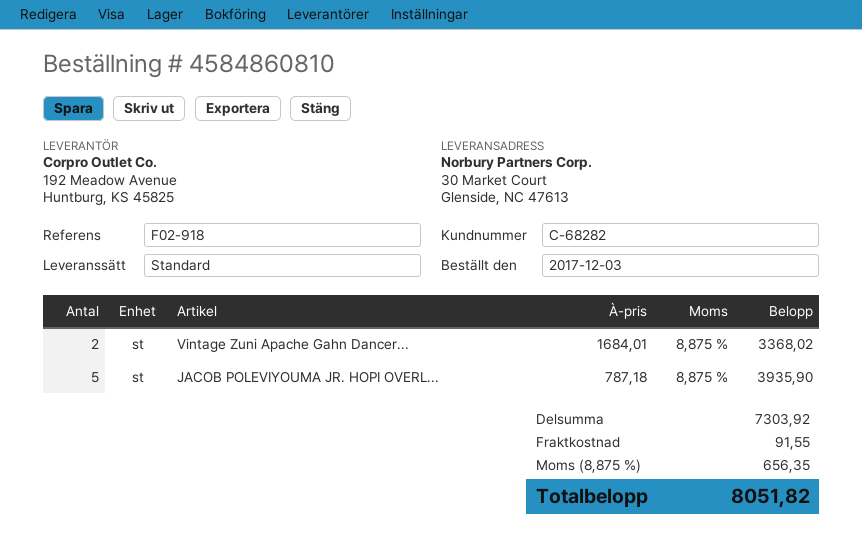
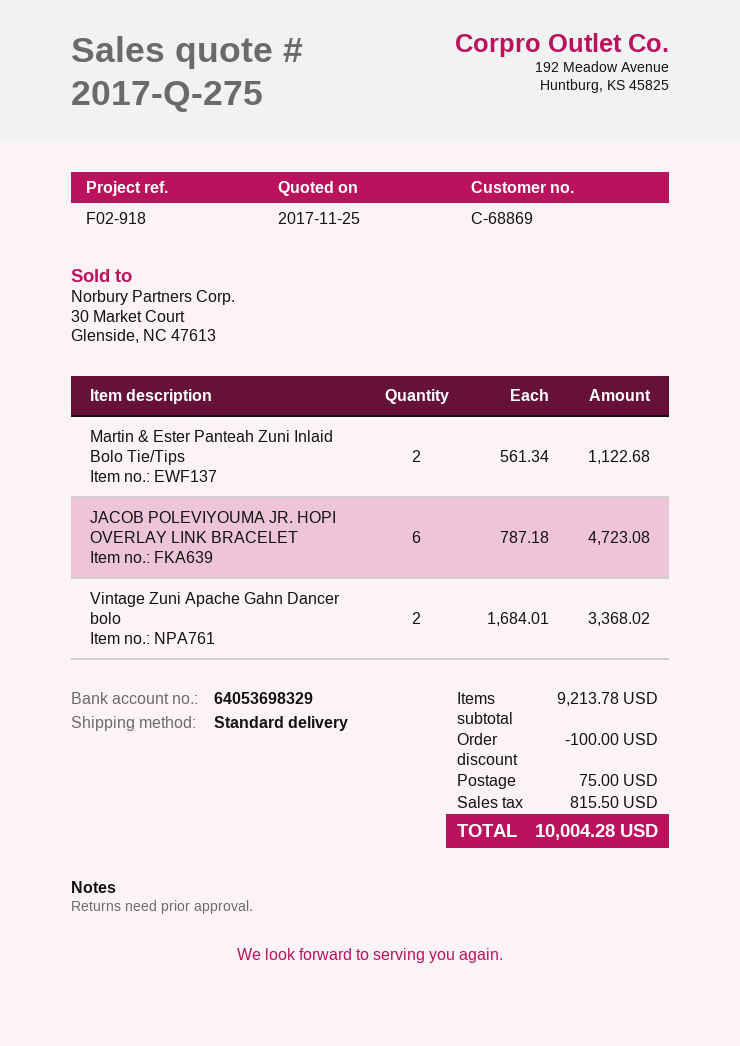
customer number: C-68282 -> C-68869
JACOB POLEVIYOUMA JR. HOPI OVERL...: 5 x 787.18 = 3935.90 -> 6 x 787.18 = 4723.08
Martin & Ester Panteah Zuni Inlaid Bolo Tie/Tips: none -> 2 x 561.34 = 1122.68
subtotal: 7303.92 -> 9213.78
discount: none -> 100.00
shipping: 91.55 -> 75.00
tax: 656.35 -> 815.50
total: 8051.82 -> 10004.28

